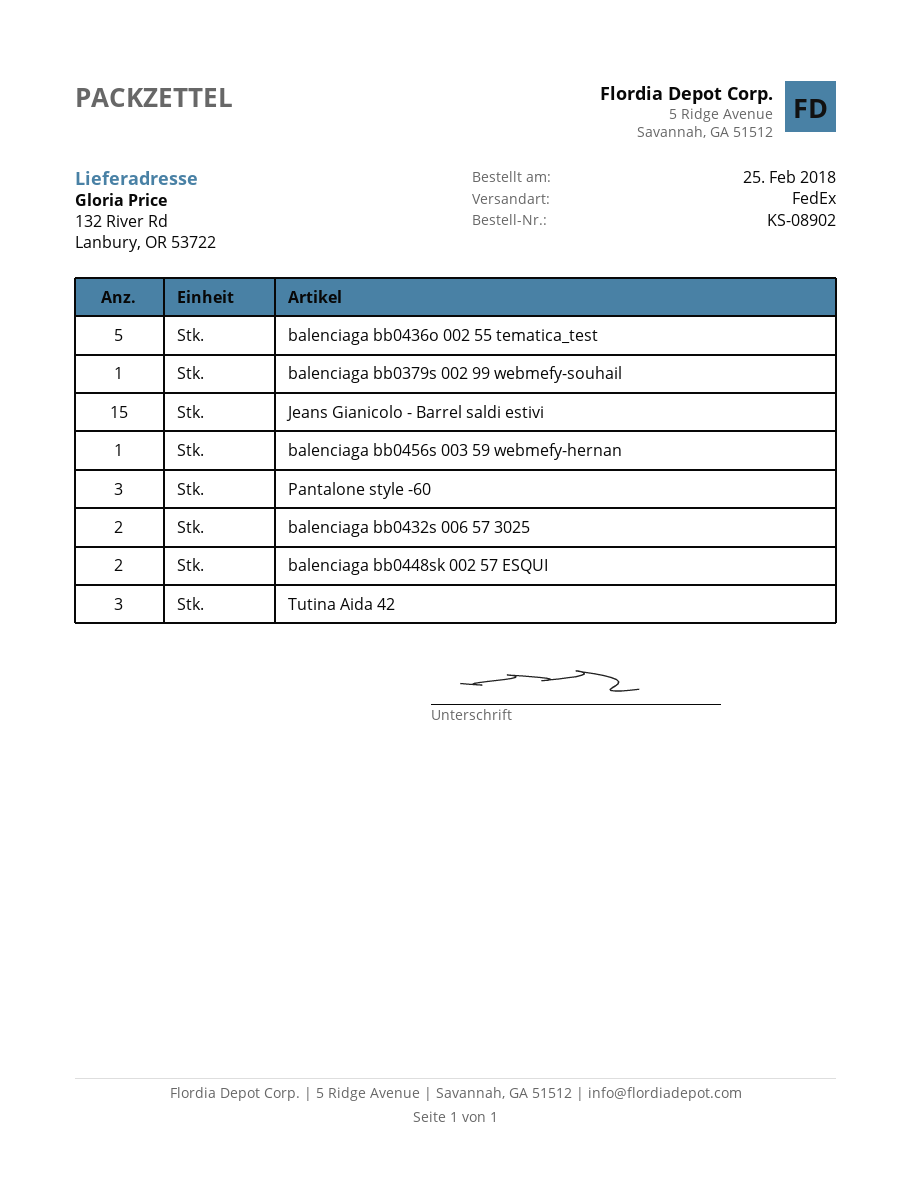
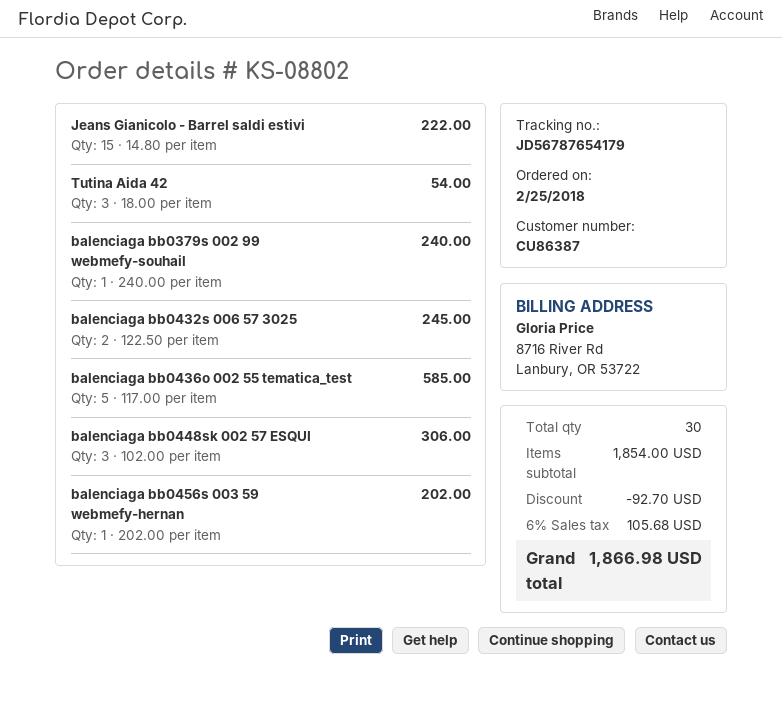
order number: KS-08902 -> KS-08802
Pantalone style -60: 3 -> none
balenciaga bb0448sk 002 57 ESQUI: 2 -> 3

